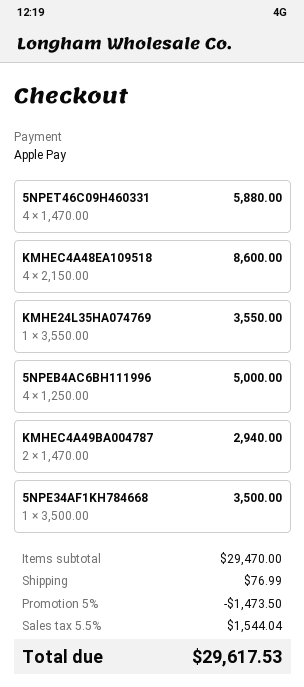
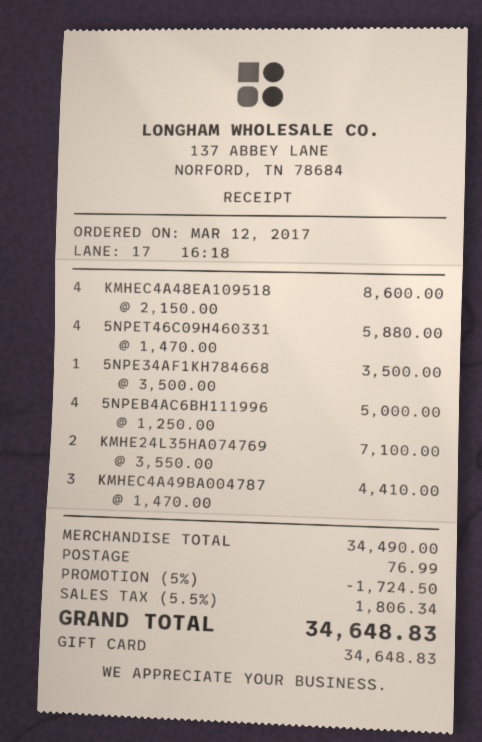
payment method: Apple Pay -> gift card
KMHE24L35HA074769: 1 x 3550.00 = 3550.00 -> 2 x 3550.00 = 7100.00
KMHEC4A49BA004787: 2 x 1470.00 = 2940.00 -> 3 x 1470.00 = 4410.00
subtotal: 29470.00 -> 34490.00
discount: 5% = 1473.50 -> 5% = 1724.50
tax: 5.5% = 1544.04 -> 5.5% = 1806.34
total: 29617.53 -> 34648.83

